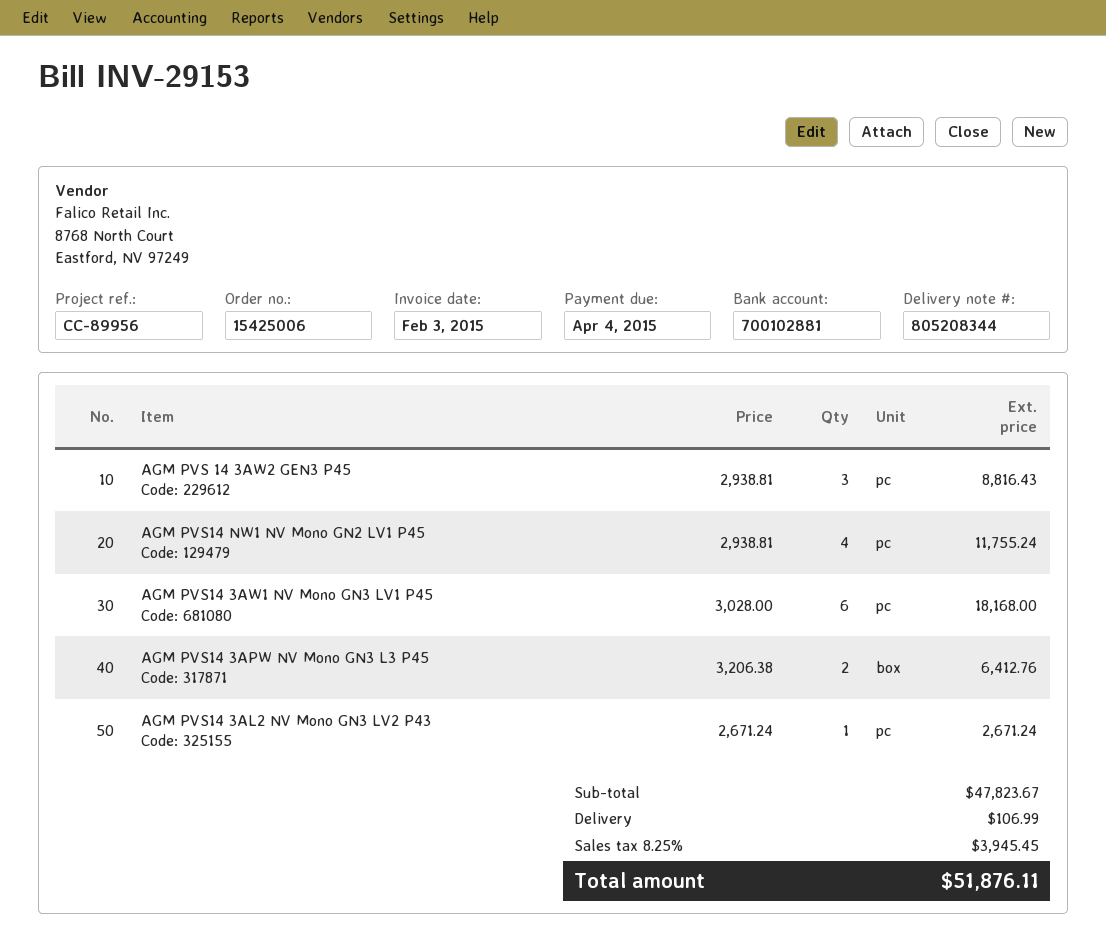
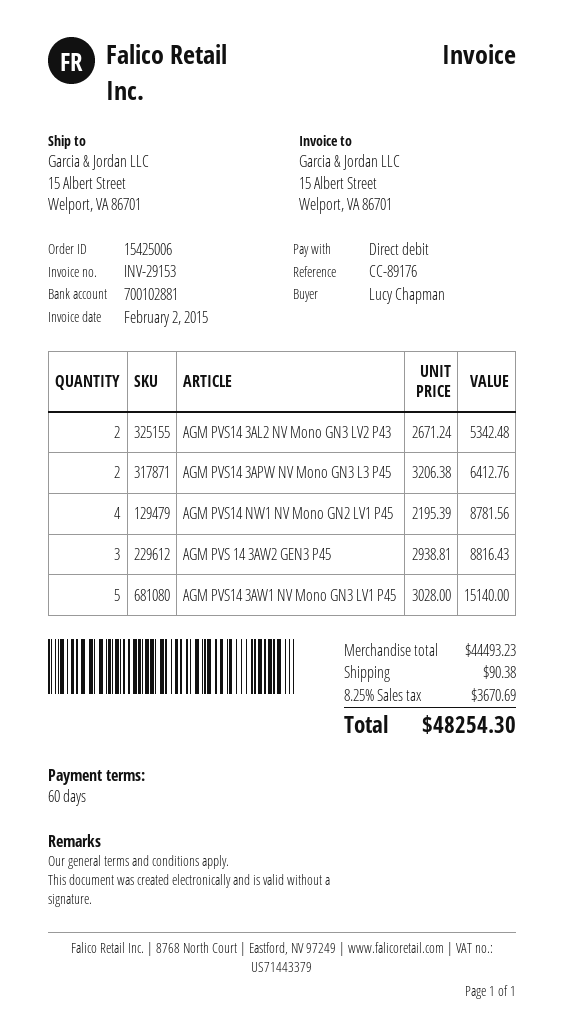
invoice date: 2015-02-03 -> 2015-02-02
reference: CC-89956 -> CC-89176
AGM PVS14 NW1 NV Mono GN2 LV1 P45: 4 x 2938.81 = 11755.24 -> 4 x 2195.39 = 8781.56
AGM PVS14 3AW1 NV Mono GN3 LV1 P45: 6 x 3028.00 = 18168.00 -> 5 x 3028.00 = 15140.00
AGM PVS14 3AL2 NV Mono GN3 LV2 P43: 1 x 2671.24 = 2671.24 -> 2 x 2671.24 = 5342.48
subtotal: 47823.67 -> 44493.23
shipping: 106.99 -> 90.38
tax: 8.25% = 3945.45 -> 8.25% = 3670.69
total: 51876.11 -> 48254.30

